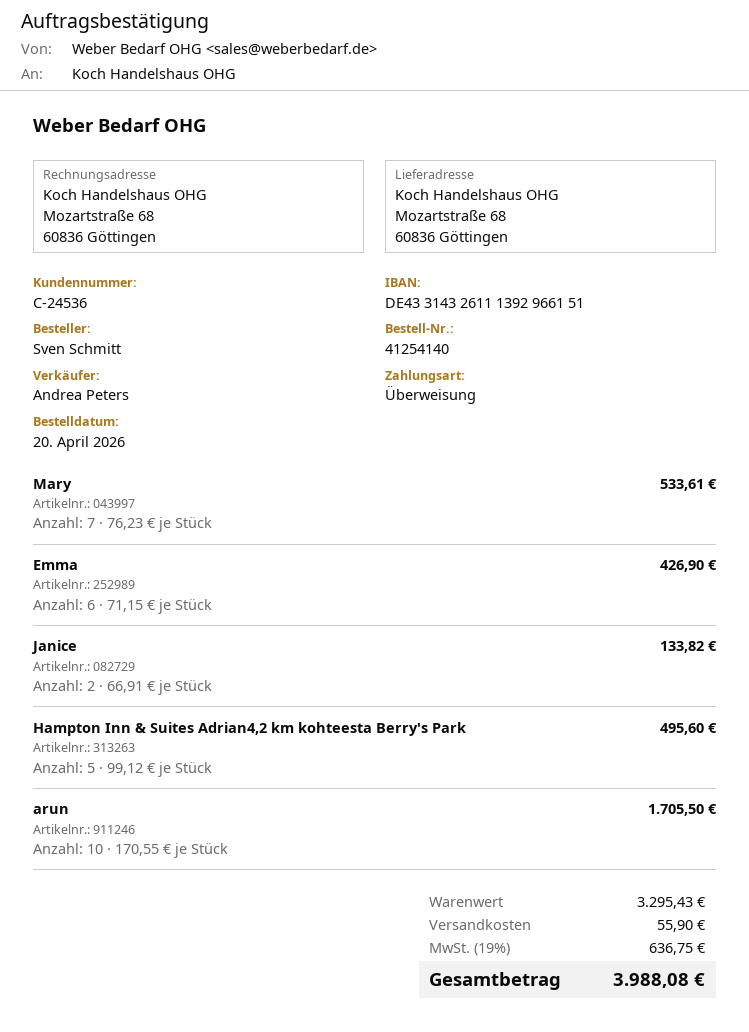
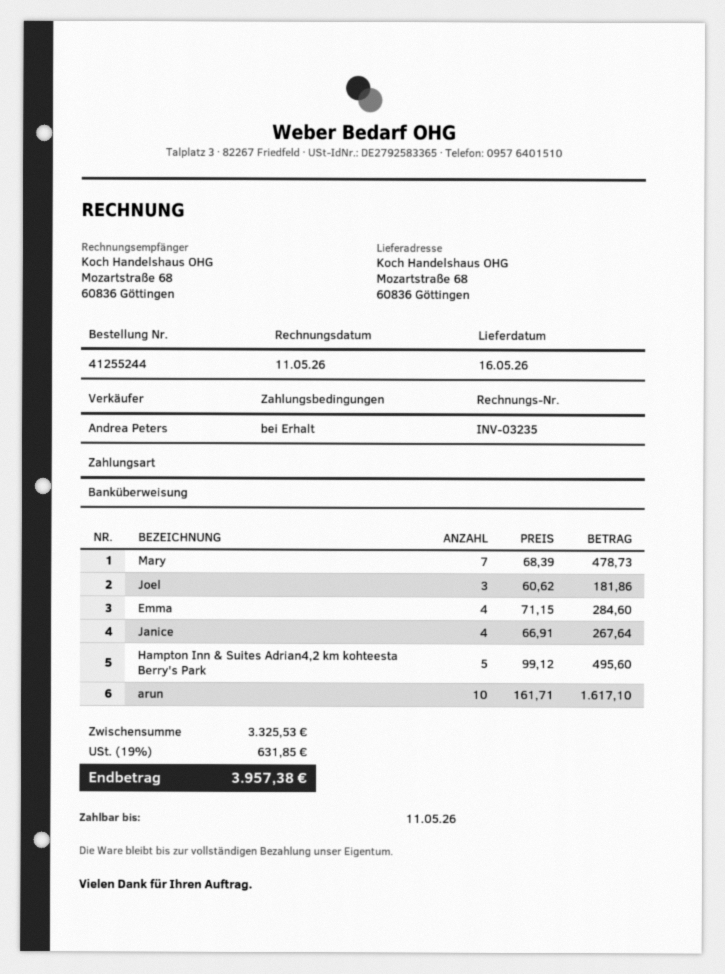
order number: 41254140 -> 41255244
Mary: 7 x 76.23 = 533.61 -> 7 x 68.39 = 478.73
Emma: 6 x 71.15 = 426.90 -> 4 x 71.15 = 284.60
Janice: 2 x 66.91 = 133.82 -> 4 x 66.91 = 267.64
arun: 10 x 170.55 = 1705.50 -> 10 x 161.71 = 1617.10
Joel: none -> 3 x 60.62 = 181.86
subtotal: 3295.43 -> 3325.53
shipping: 55.90 -> none
tax: 19% = 636.75 -> 19% = 631.85
total: 3988.08 -> 3957.38

